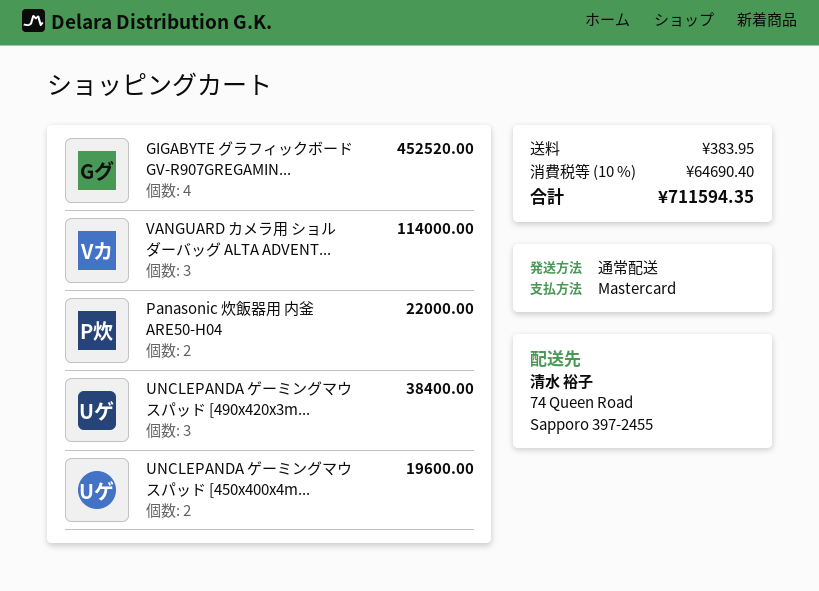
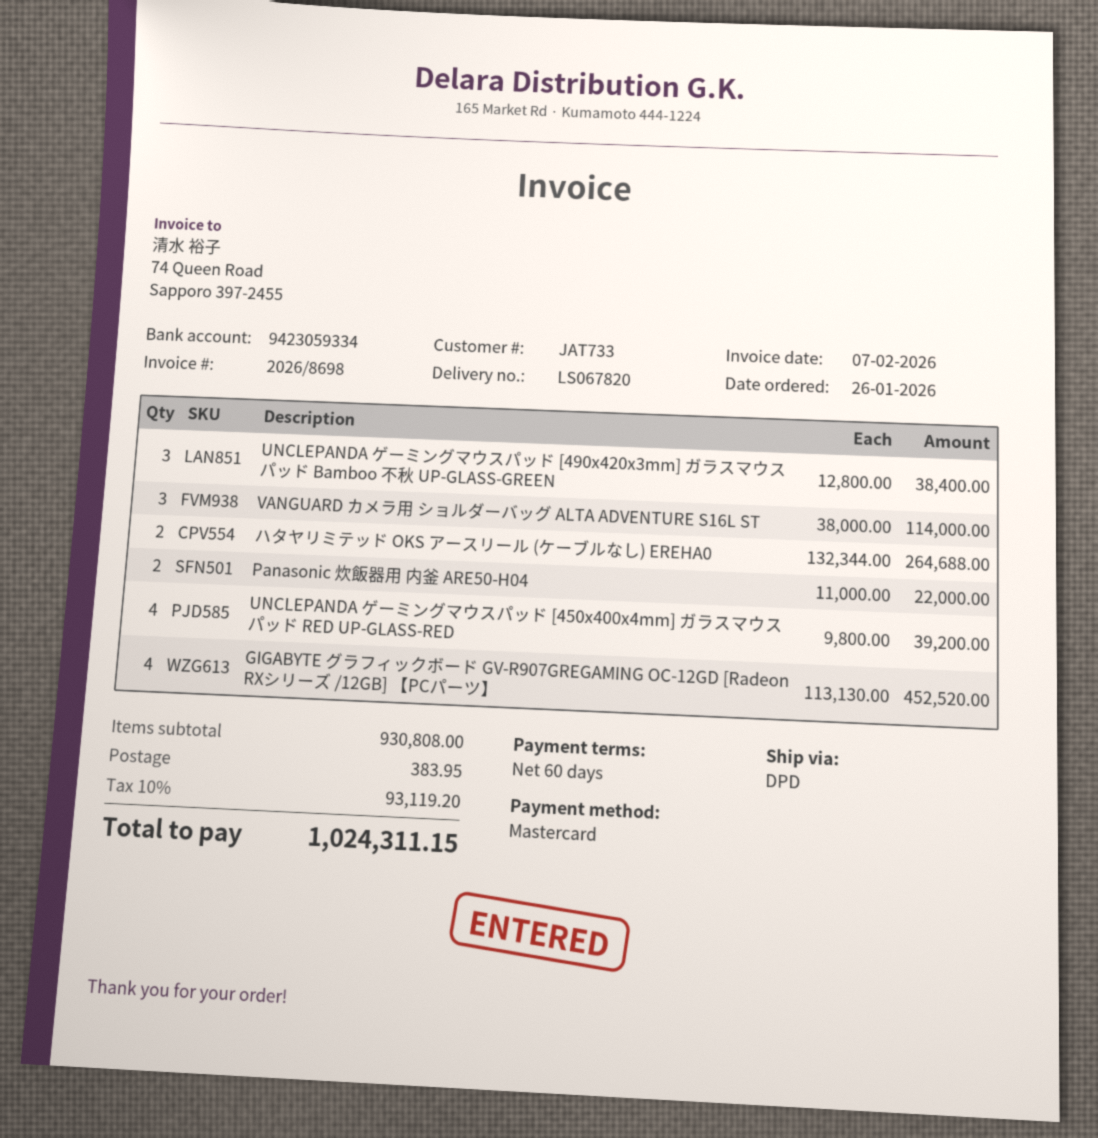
shipping method: standard -> DPD
UNCLEPANDA ゲーミングマウスパッド [450x400x4m...: 2 for 19600.00 -> 4 for 39200.00
ハタヤリミテッド OKS アースリール (ケーブルなし) EREHA0: none -> 2 for 264688.00
tax: 10% = 64690.40 -> 10% = 93119.20
total: 711594.35 -> 1024311.15

